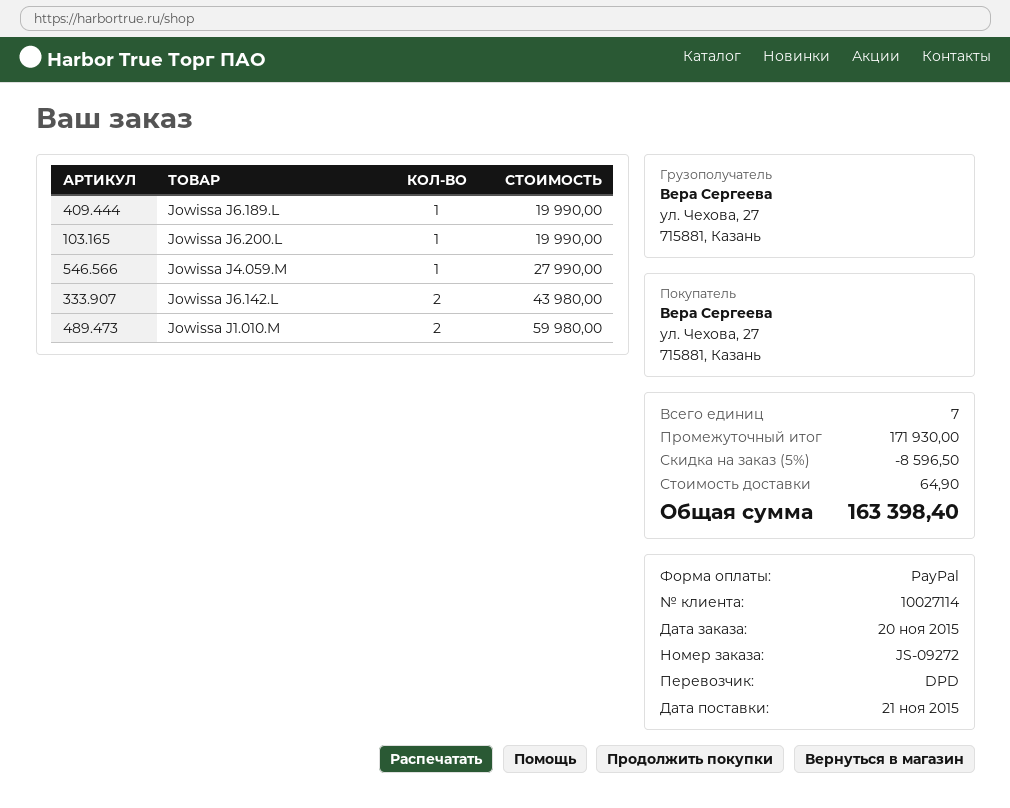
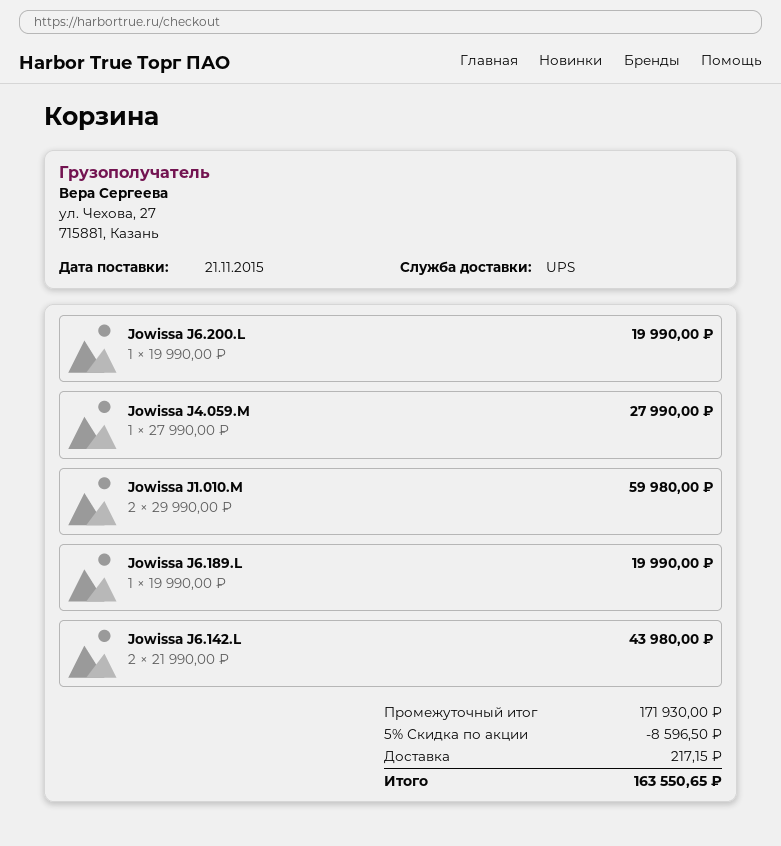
shipping method: DPD -> UPS
shipping: 64.90 -> 217.15
total: 163398.40 -> 163550.65

